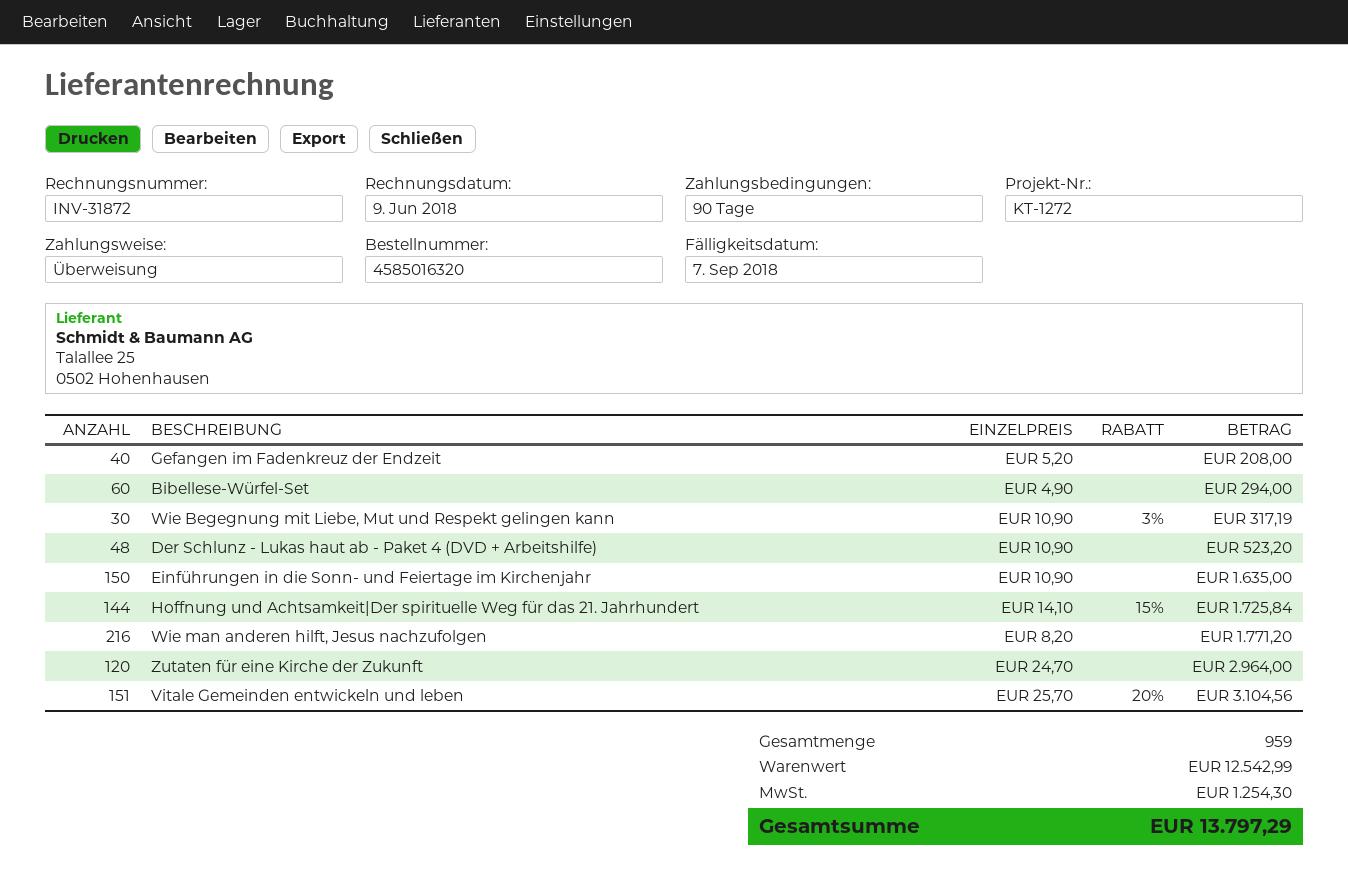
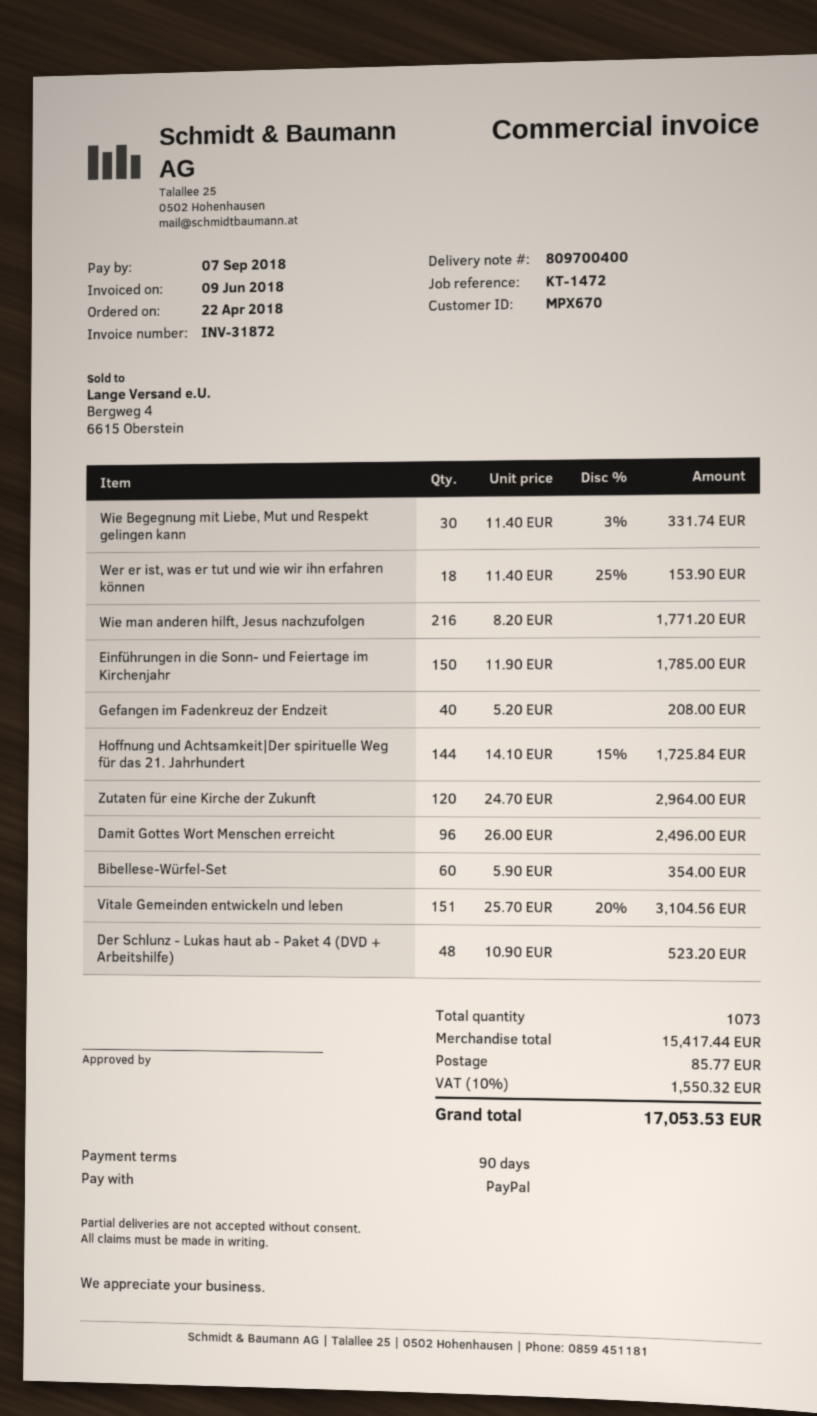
reference: KT-1272 -> KT-1472
payment method: bank transfer -> PayPal
Bibellese-Würfel-Set: 60 x 4.90 = 294.00 -> 60 x 5.90 = 354.00
Wie Begegnung mit Liebe, Mut und Respekt gelingen kann: 30 x 10.90 - 3% = 317.19 -> 30 x 11.40 - 3% = 331.74
Einführungen in die Sonn- und Feiertage im Kirchenjahr: 150 x 10.90 = 1635.00 -> 150 x 11.90 = 1785.00
Wer er ist, was er tut und wie wir ihn erfahren können: none -> 18 x 11.40 - 25% = 153.90
Damit Gottes Wort Menschen erreicht: none -> 96 x 26.00 = 2496.00
total quantity: 959 -> 1073
subtotal: 12542.99 -> 15417.44
shipping: none -> 85.77
tax: 1254.30 -> 1550.32
total: 13797.29 -> 17053.53

